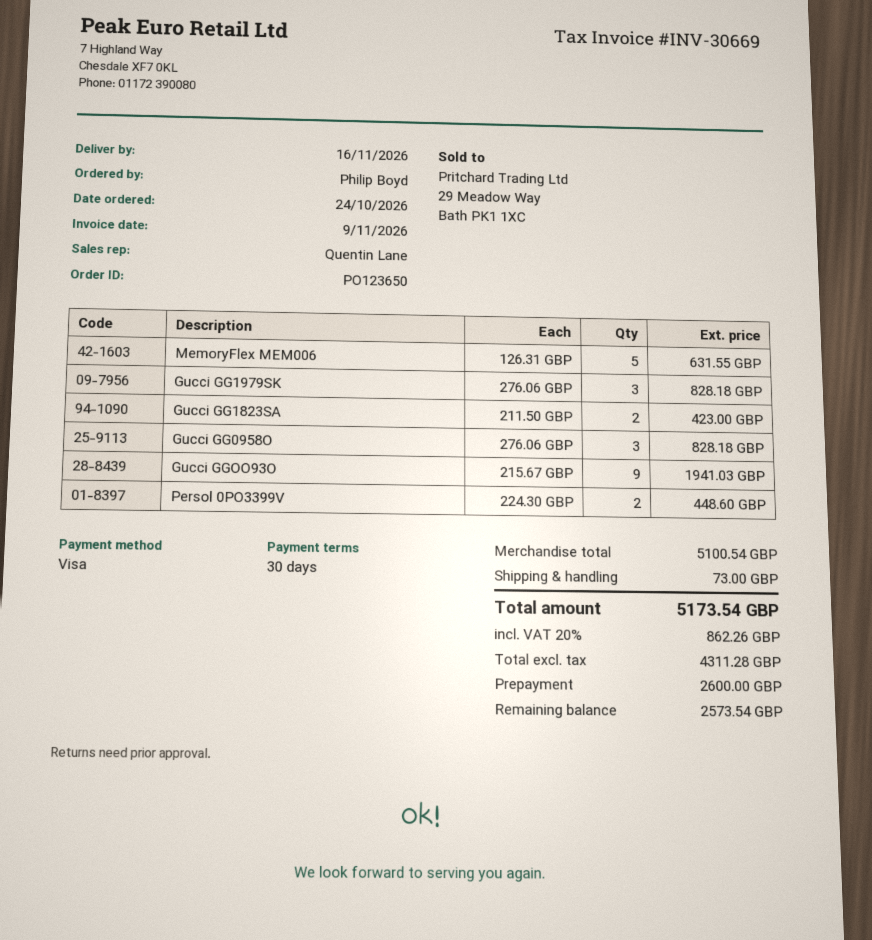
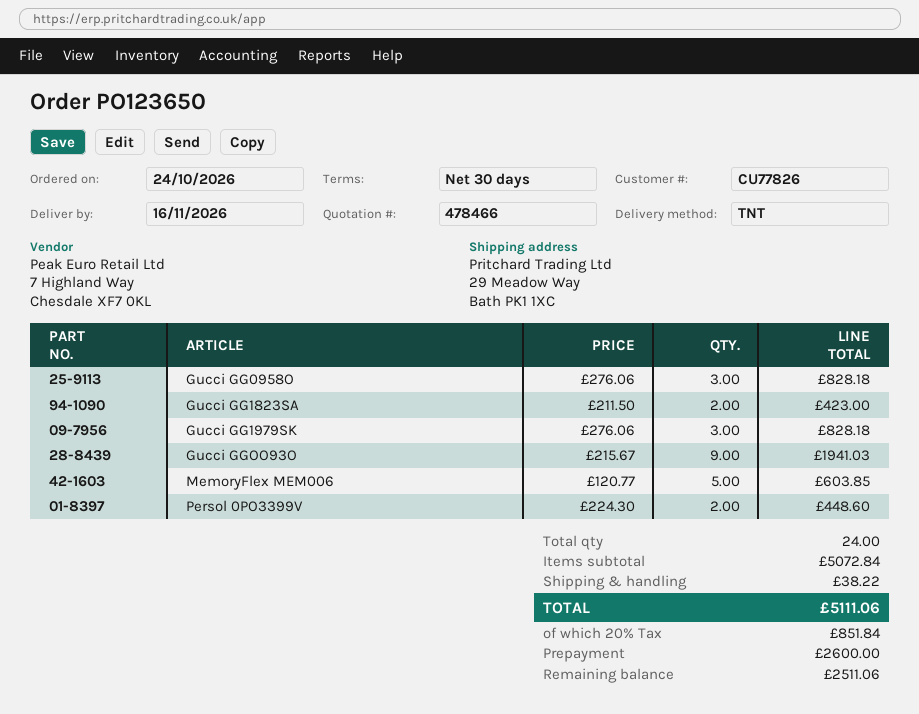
MemoryFlex MEM006: 5 x 126.31 = 631.55 -> 5 x 120.77 = 603.85
subtotal: 5100.54 -> 5072.84
shipping: 73.00 -> 38.22
tax: 20% = 862.26 -> 20% = 851.84
total: 5173.54 -> 5111.06
balance: 2573.54 -> 2511.06

